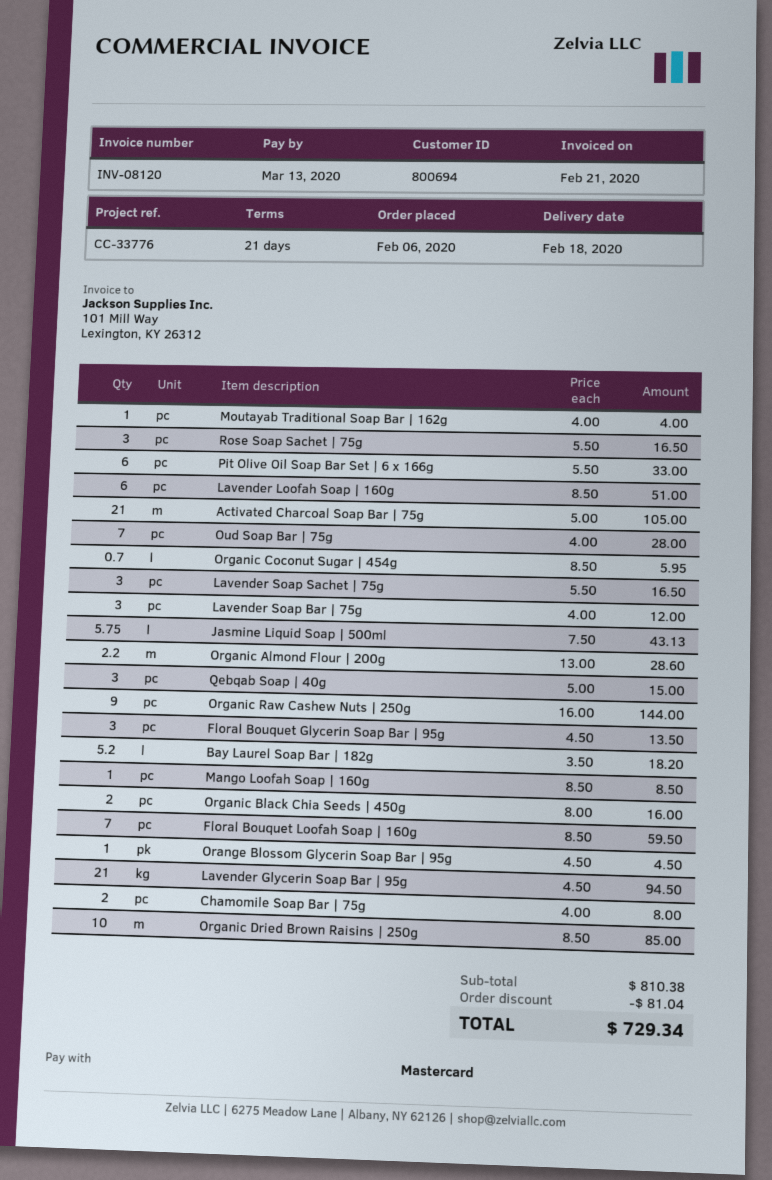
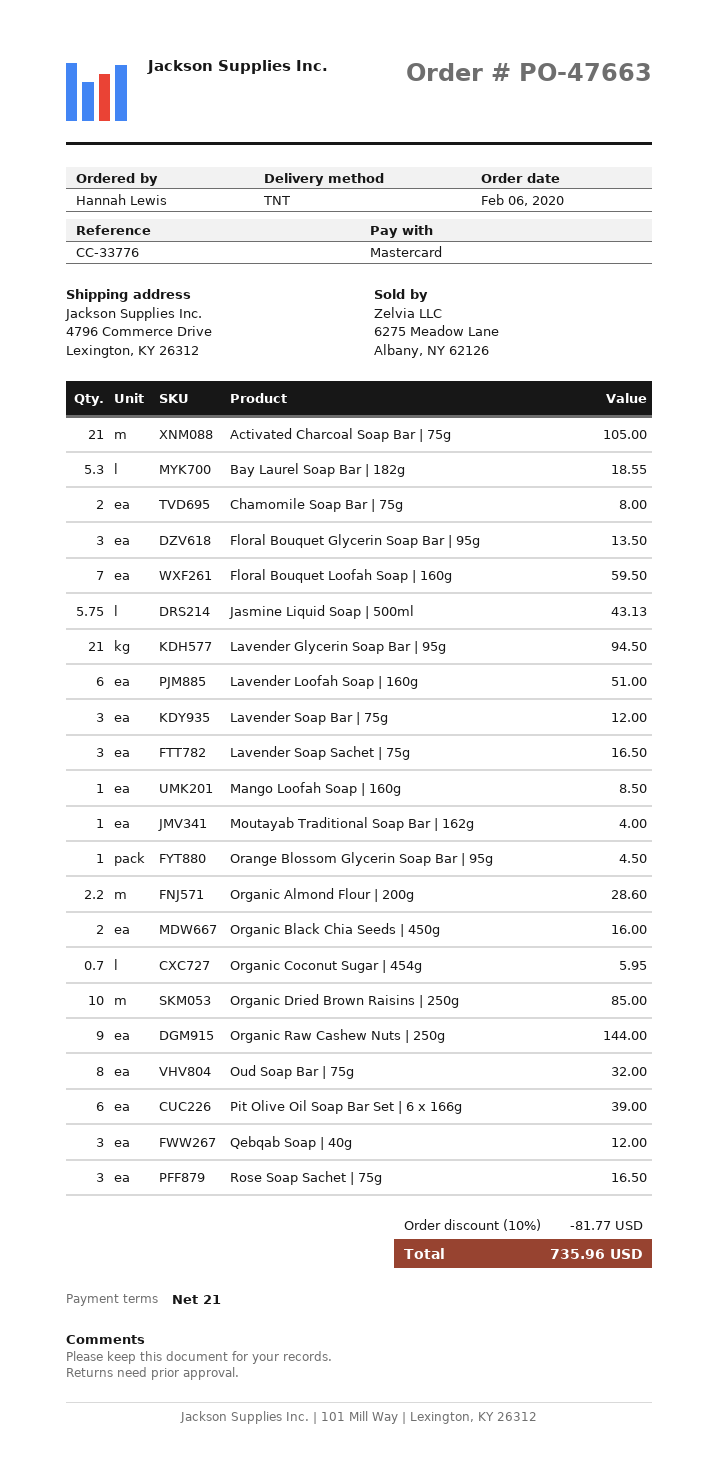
Pit Olive Oil Soap Bar Set | 6 x 166g: 6 for 33.00 -> 6 for 39.00
Oud Soap Bar | 75g: 7 for 28.00 -> 8 for 32.00
Qebqab Soap | 40g: 3 for 15.00 -> 3 for 12.00
Bay Laurel Soap Bar | 182g: 5.2 for 18.20 -> 5.3 for 18.55
discount: 81.04 -> 81.77
total: 729.34 -> 735.96

